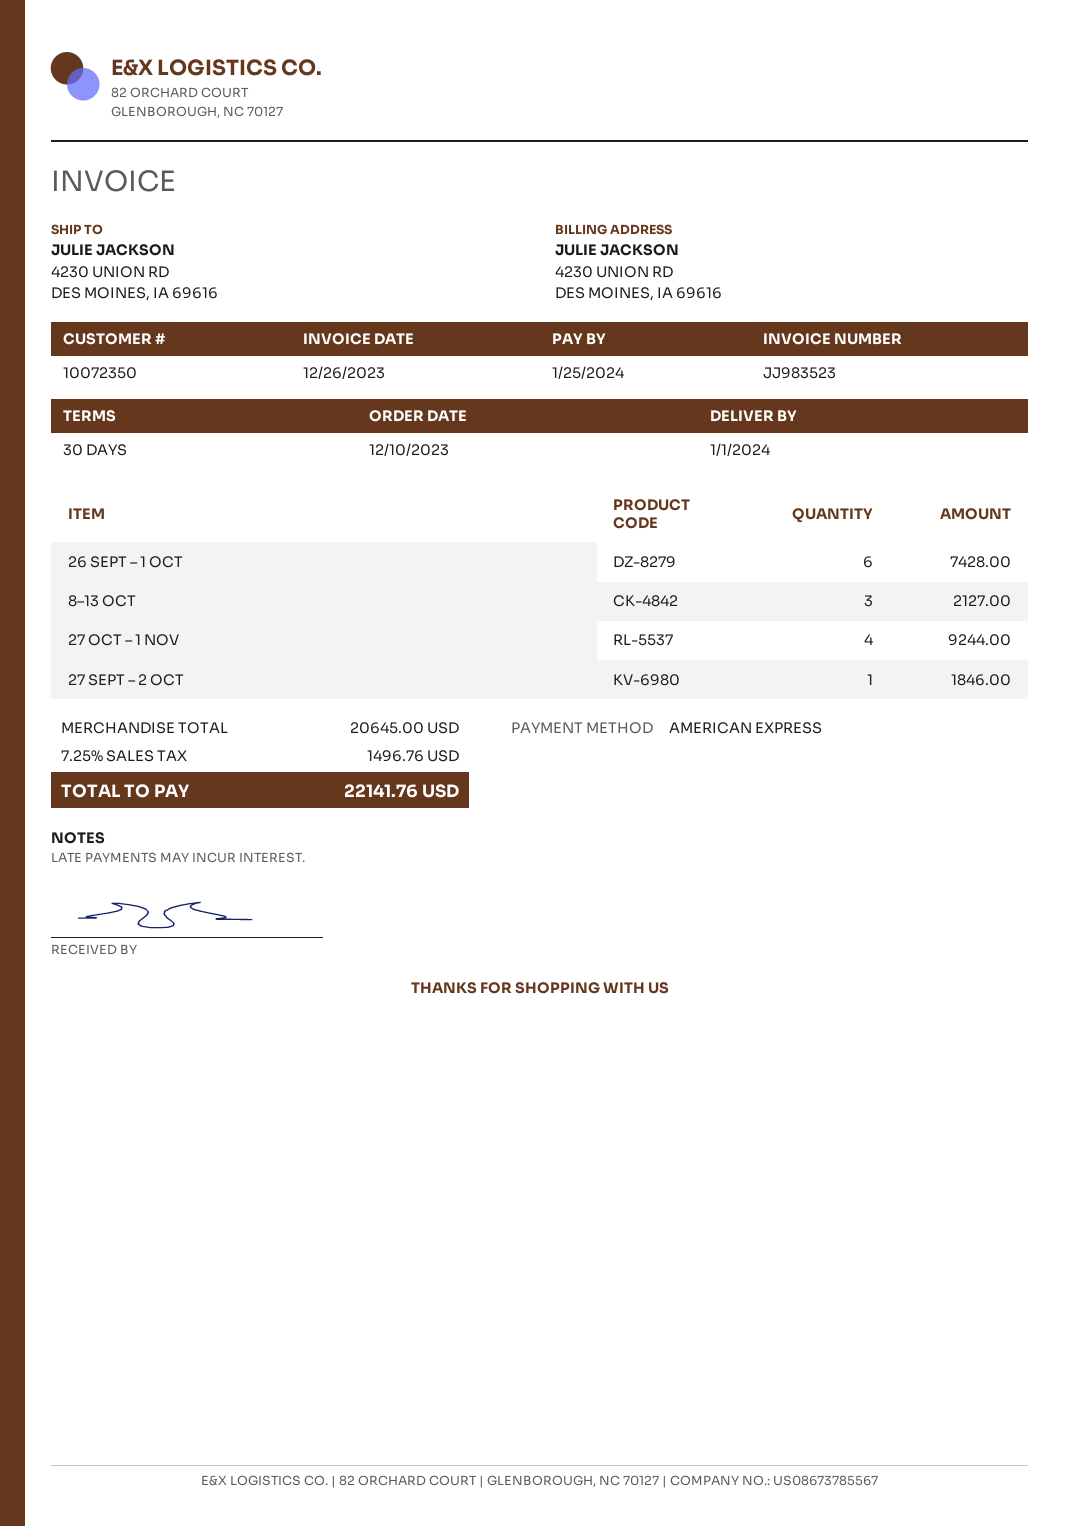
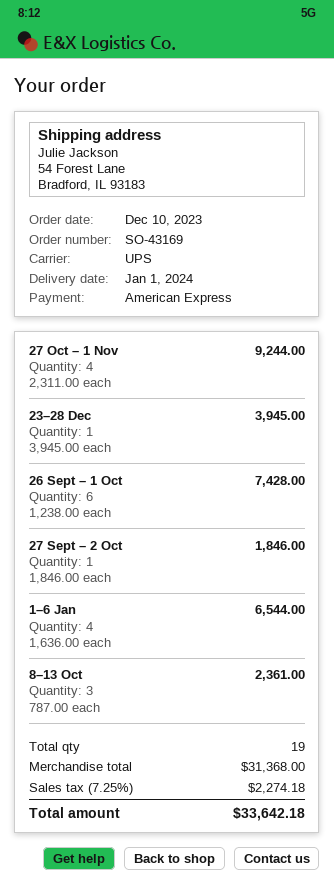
ship to: 4230 UNION RD, DES MOINES, IA 69616 -> 54 Forest Lane, Bradford, IL 93183
8–13 OCT: 3 for 2127.00 -> 3 for 2361.00
23–28 Dec: none -> 1 for 3945.00
1–6 Jan: none -> 4 for 6544.00
subtotal: 20645.00 -> 31368.00
tax: 7.25% = 1496.76 -> 7.25% = 2274.18
total: 22141.76 -> 33642.18

